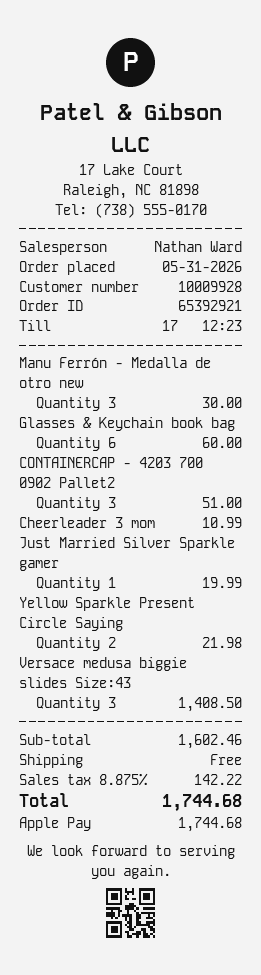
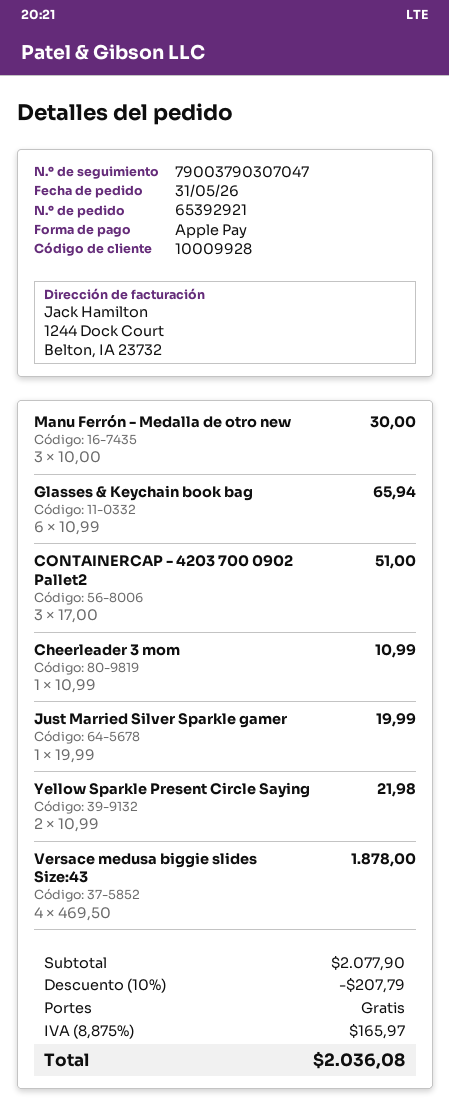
Glasses & Keychain book bag: 6 for 60.00 -> 6 for 65.94
Versace medusa biggie slides Size:43: 3 for 1408.50 -> 4 for 1878.00
subtotal: 1602.46 -> 2077.90
discount: none -> 10% = 207.79
tax: 8.875% = 142.22 -> 8.875% = 165.97
total: 1744.68 -> 2036.08

